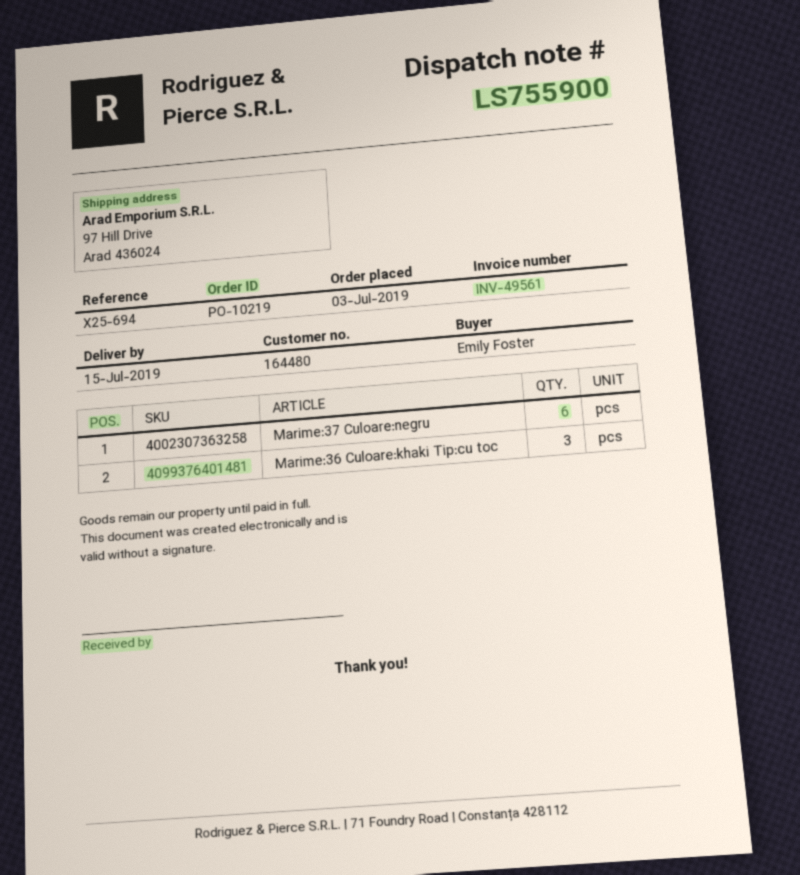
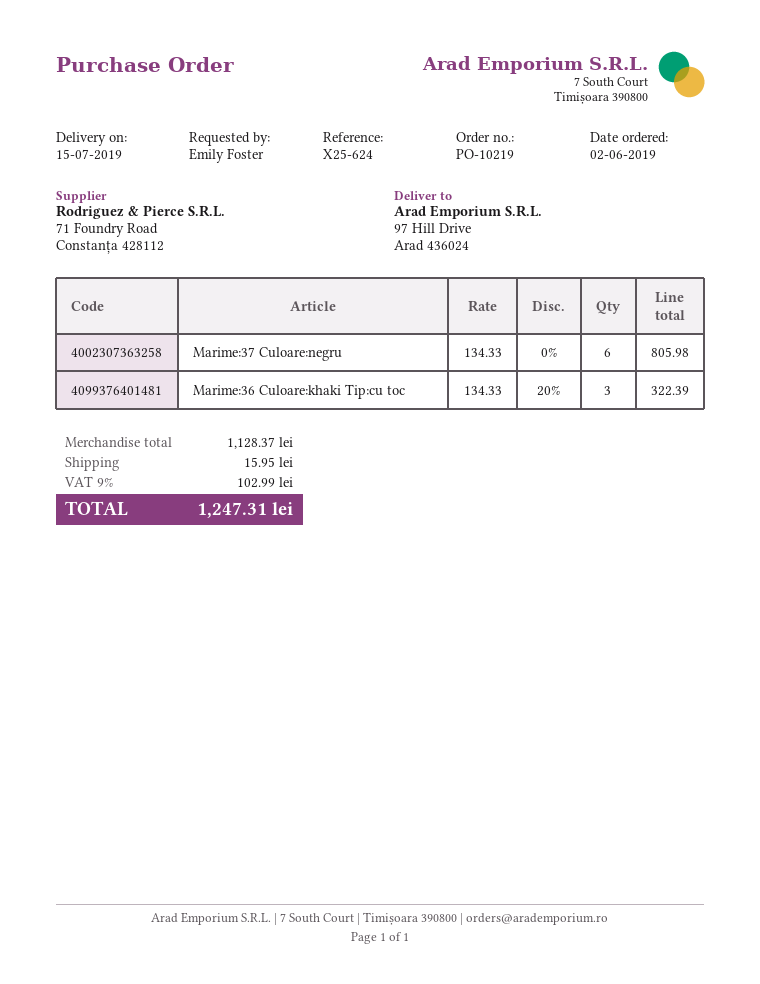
order date: 2019-07-03 -> 2019-06-02
reference: X25-694 -> X25-624

